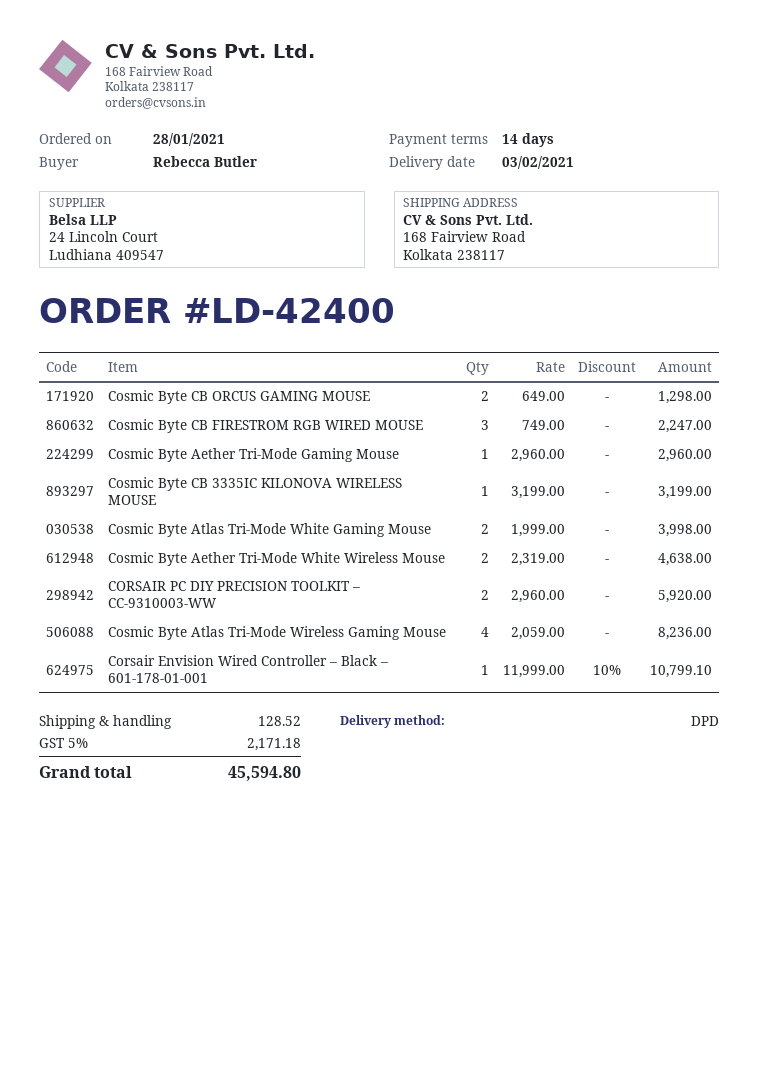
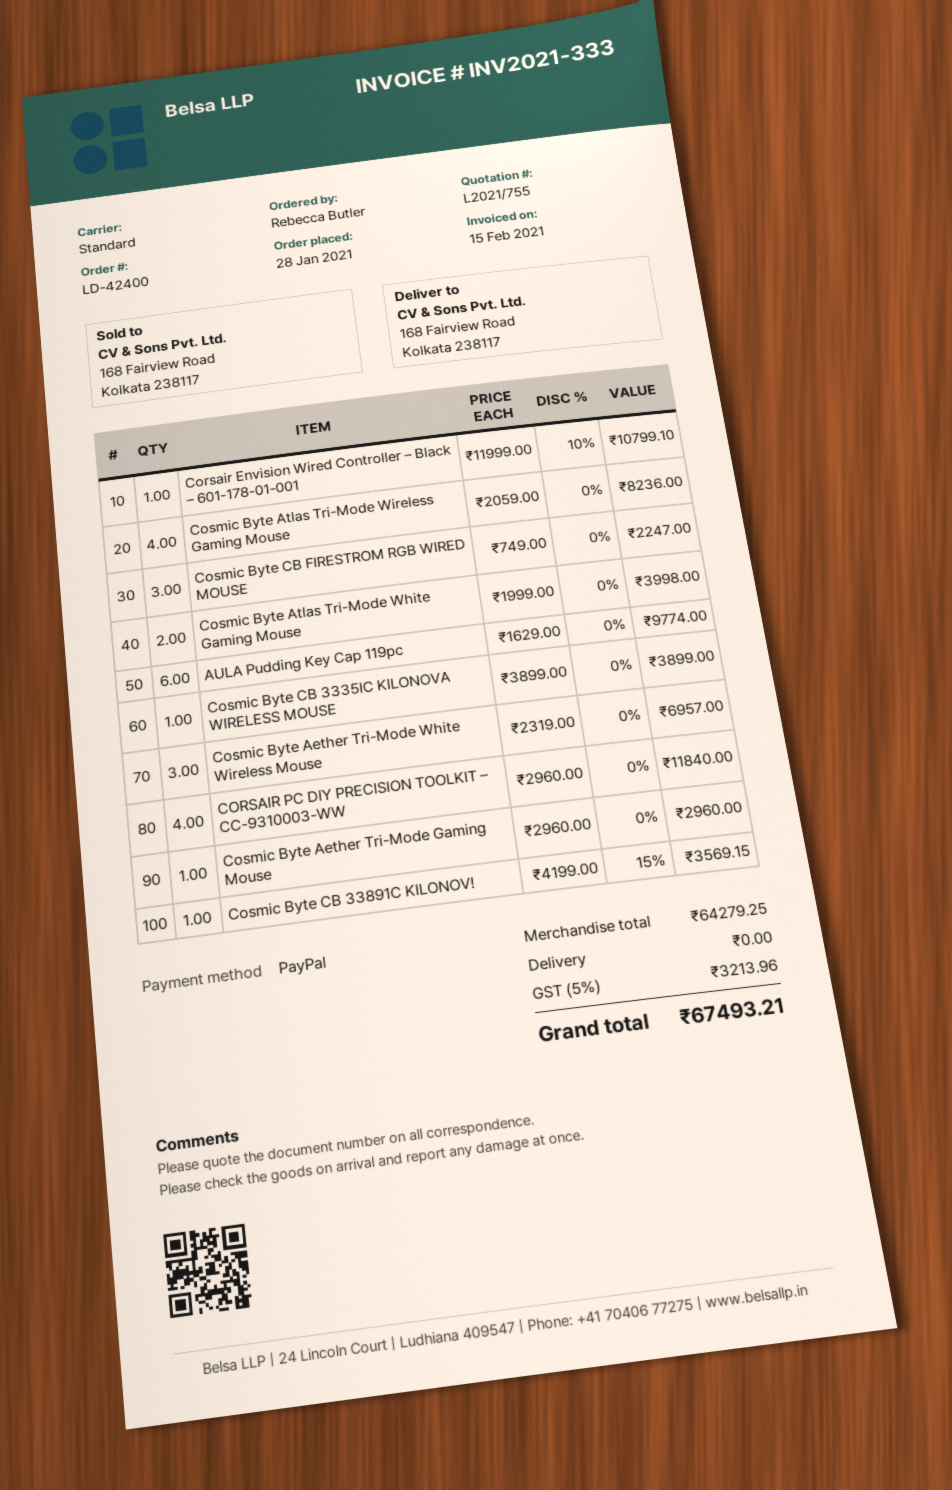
shipping method: DPD -> standard
Cosmic Byte CB ORCUS GAMING MOUSE: 2 x 649.00 = 1298.00 -> none
Cosmic Byte CB 3335IC KILONOVA WIRELESS MOUSE: 1 x 3199.00 = 3199.00 -> 1 x 3899.00 = 3899.00
Cosmic Byte Aether Tri-Mode White Wireless Mouse: 2 x 2319.00 = 4638.00 -> 3 x 2319.00 = 6957.00
CORSAIR PC DIY PRECISION TOOLKIT – CC-9310003-WW: 2 x 2960.00 = 5920.00 -> 4 x 2960.00 = 11840.00
AULA Pudding Key Cap 119pc: none -> 6 x 1629.00 = 9774.00
Cosmic Byte CB 33891C KILONOV!: none -> 1 x 4199.00 - 15% = 3569.15
shipping: 128.52 -> 0.00
tax: 5% = 2171.18 -> 5% = 3213.96
total: 45594.80 -> 67493.21

